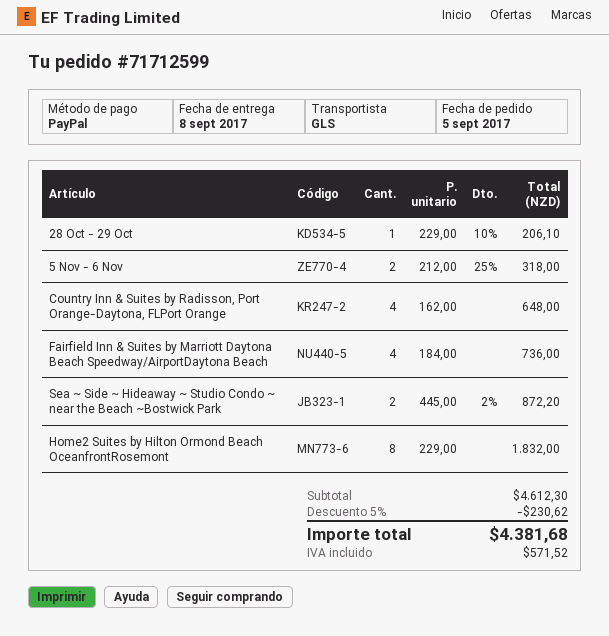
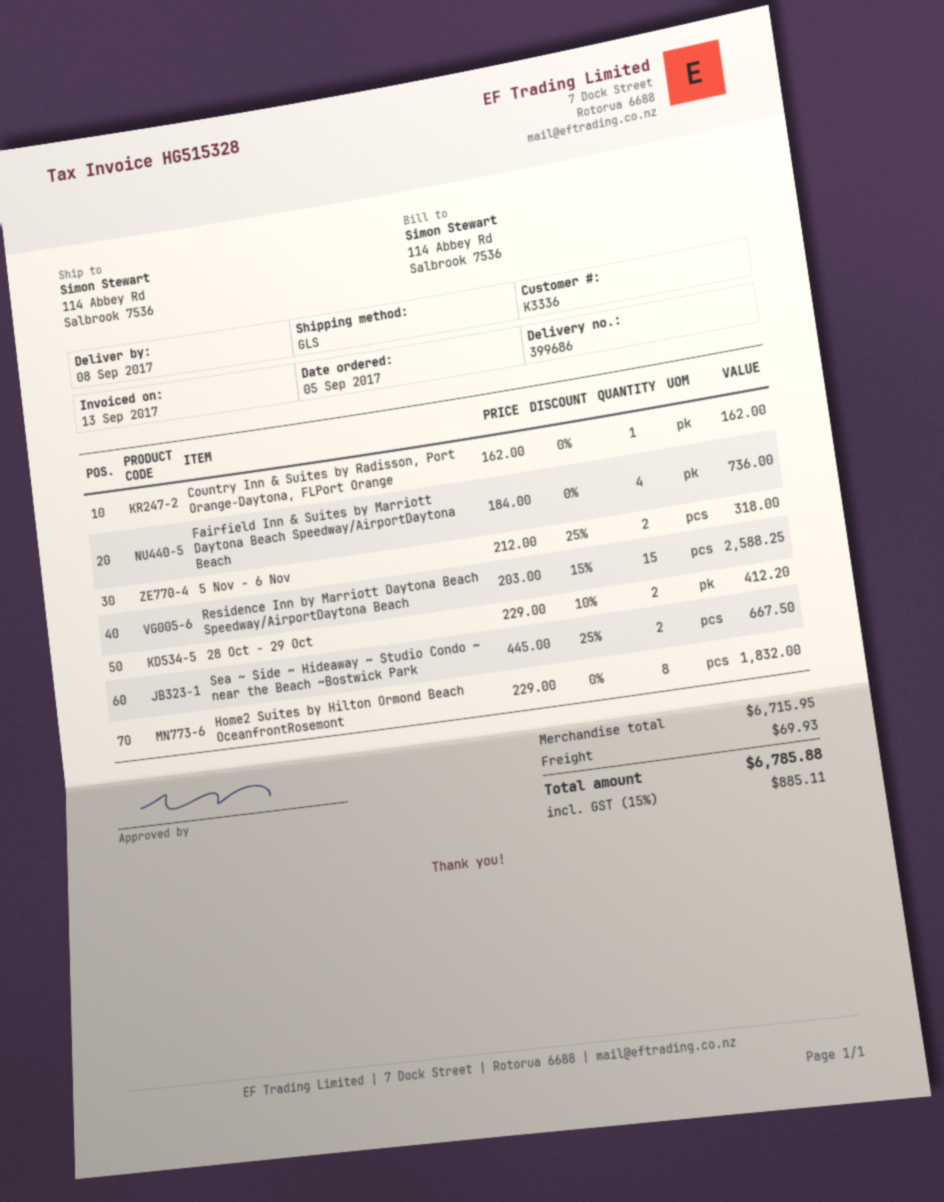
28 Oct - 29 Oct: 1 x 229.00 - 10% = 206.10 -> 2 x 229.00 - 10% = 412.20
Country Inn & Suites by Radisson, Port Orange-Daytona, FLPort Orange: 4 x 162.00 = 648.00 -> 1 x 162.00 = 162.00
Sea ~ Side ~ Hideaway ~ Studio Condo ~ near the Beach ~Bostwick Park: 2 x 445.00 - 2% = 872.20 -> 2 x 445.00 - 25% = 667.50
Residence Inn by Marriott Daytona Beach Speedway/AirportDaytona Beach: none -> 15 x 203.00 - 15% = 2588.25
subtotal: 4612.30 -> 6715.95
discount: 5% = 230.62 -> none
shipping: none -> 69.93
tax: 571.52 -> 885.11
total: 4381.68 -> 6785.88

